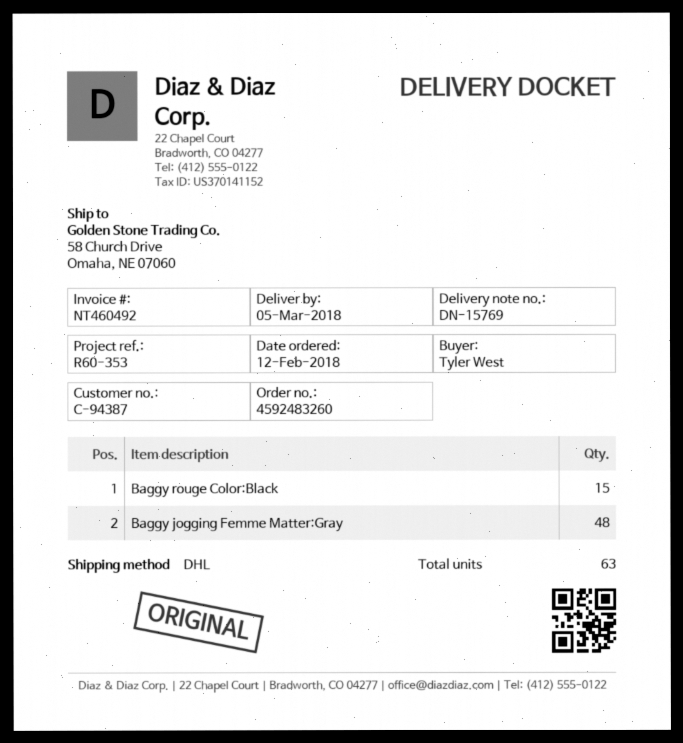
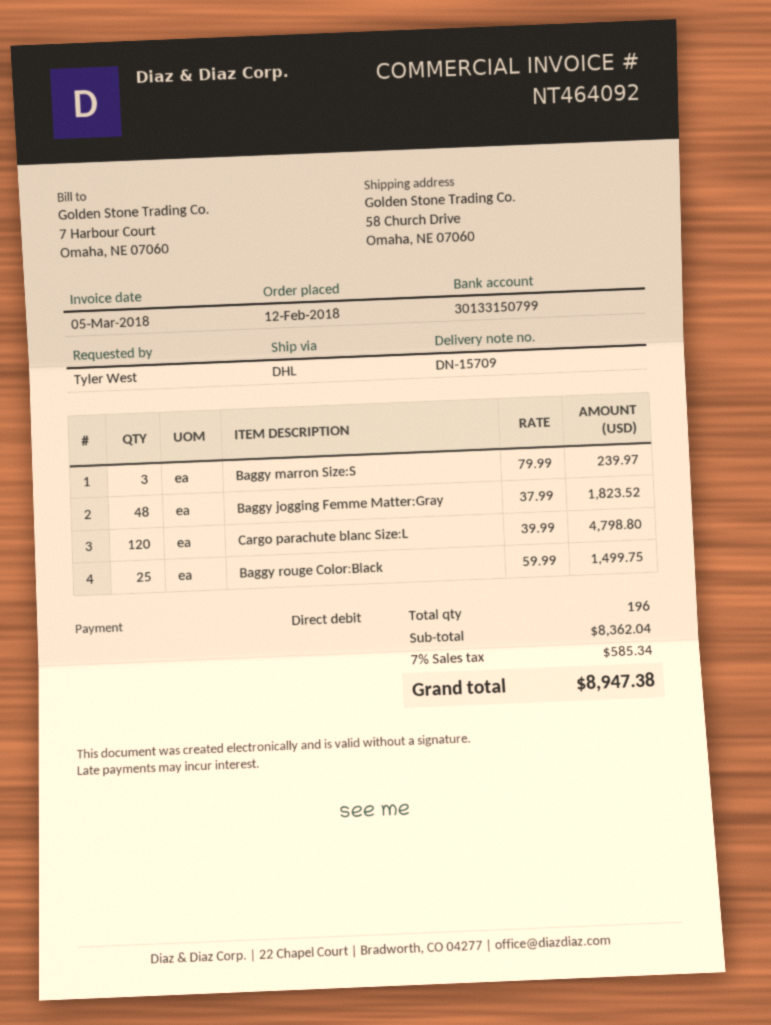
delivery note number: DN-15769 -> DN-15709
invoice number: NT460492 -> NT464092
Baggy rouge Color:Black: 15 -> 25
Baggy marron Size:S: none -> 3
Cargo parachute blanc Size:L: none -> 120
total quantity: 63 -> 196

